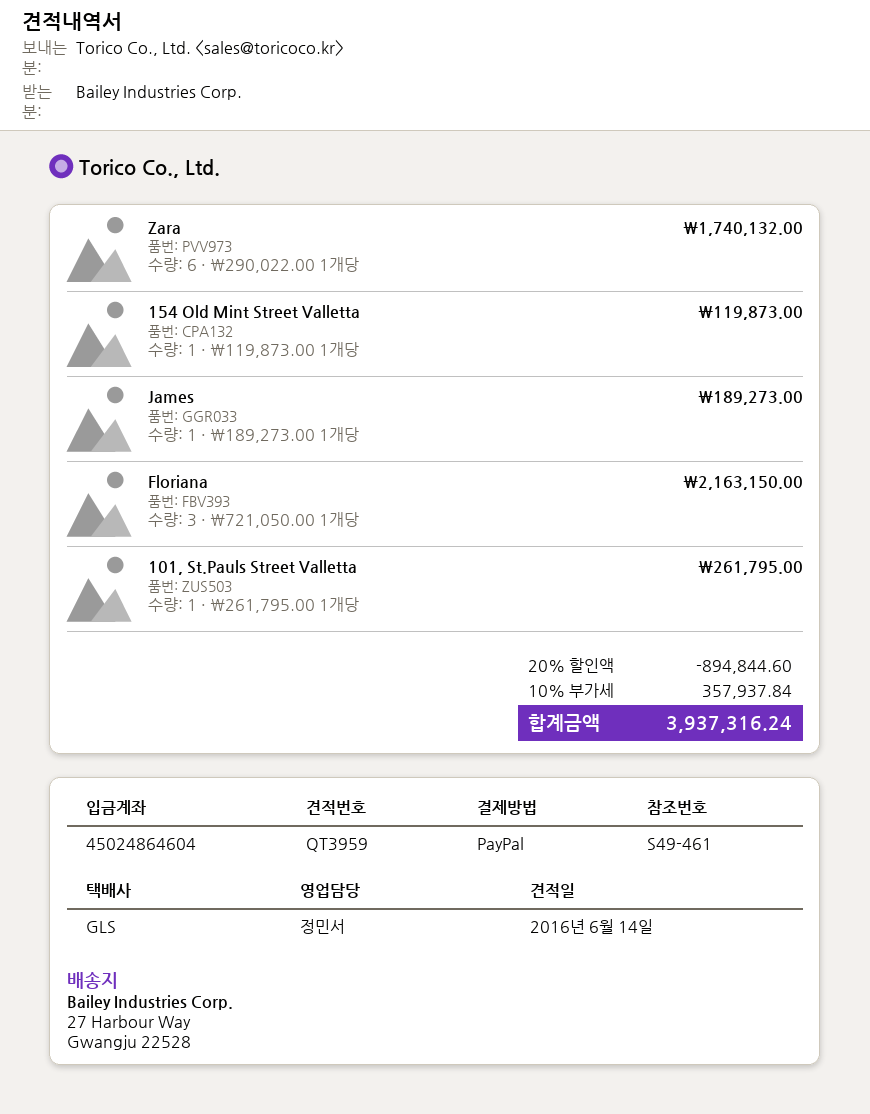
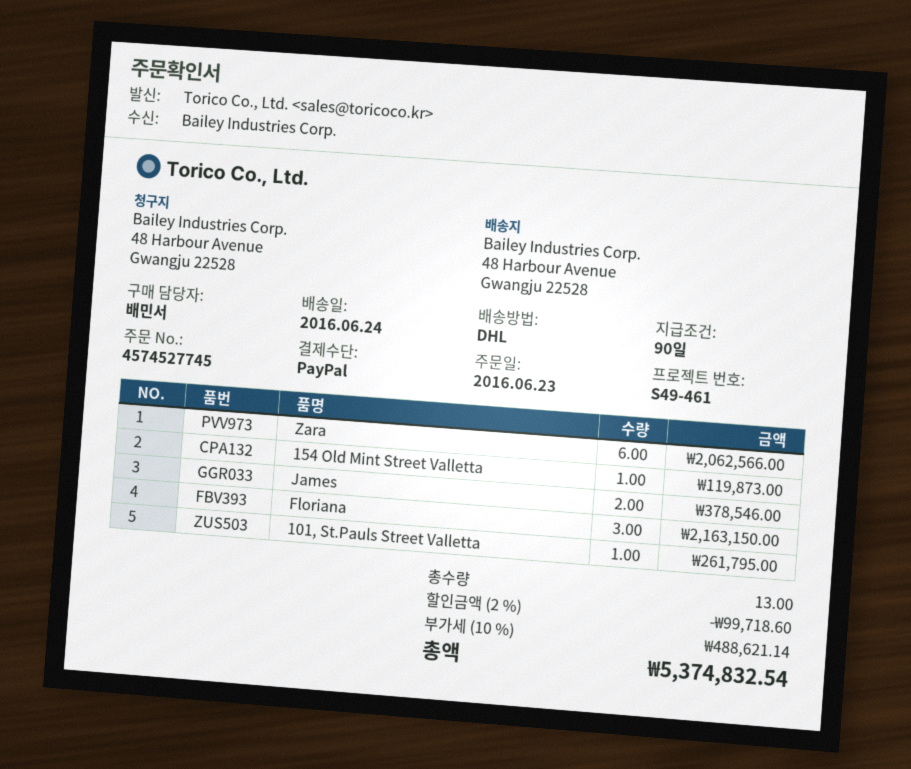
shipping method: GLS -> DHL
ship to: 27 Harbour Way, Gwangju 22528 -> 48 Harbour Avenue, Gwangju 22528
Zara: 6 for 1740132.00 -> 6 for 2062566.00
James: 1 for 189273.00 -> 2 for 378546.00
discount: 20% = 894844.60 -> 2% = 99718.60
tax: 10% = 357937.84 -> 10% = 488621.14
total: 3937316.24 -> 5374832.54

